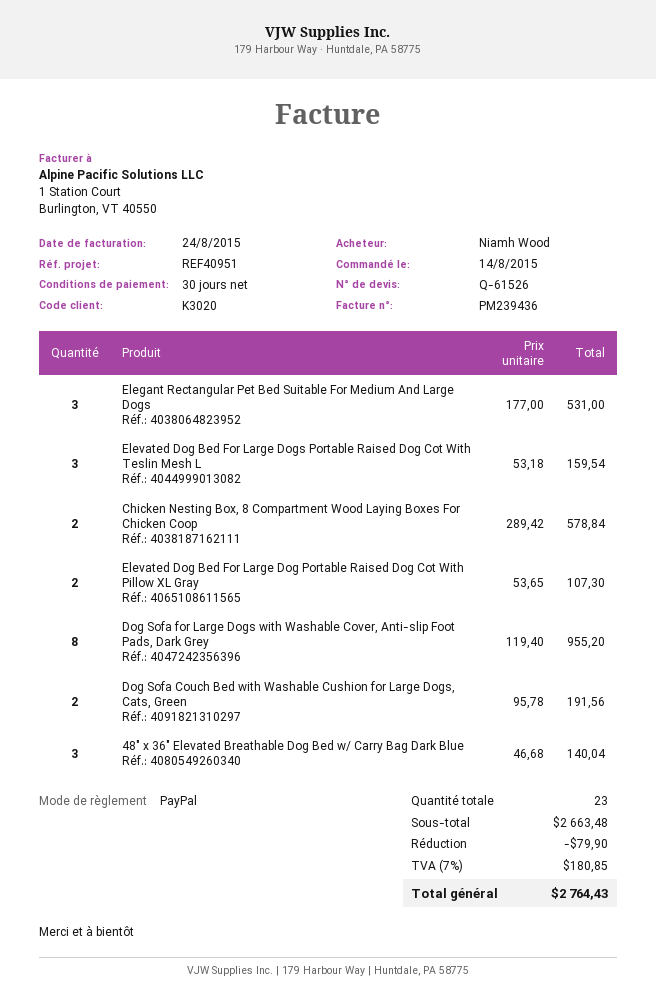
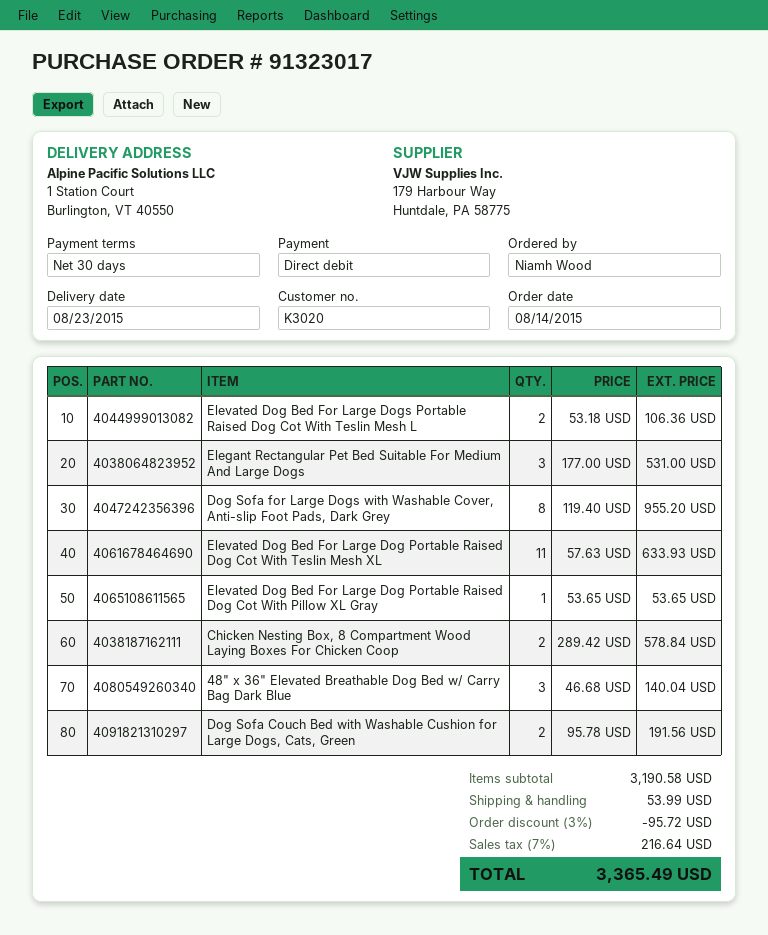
payment method: PayPal -> direct debit
Elevated Dog Bed For Large Dogs Portable Raised Dog Cot With Teslin Mesh L: 3 x 53.18 = 159.54 -> 2 x 53.18 = 106.36
Elevated Dog Bed For Large Dog Portable Raised Dog Cot With Pillow XL Gray: 2 x 53.65 = 107.30 -> 1 x 53.65 = 53.65
Elevated Dog Bed For Large Dog Portable Raised Dog Cot With Teslin Mesh XL: none -> 11 x 57.63 = 633.93
subtotal: 2663.48 -> 3190.58
discount: 79.90 -> 95.72
shipping: none -> 53.99
tax: 7% = 180.85 -> 7% = 216.64
total: 2764.43 -> 3365.49

